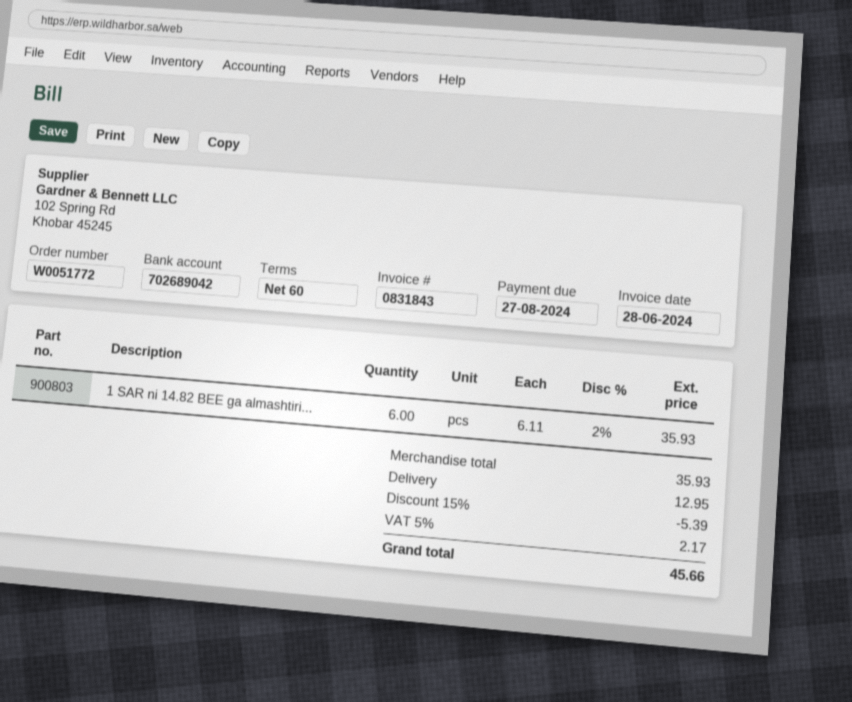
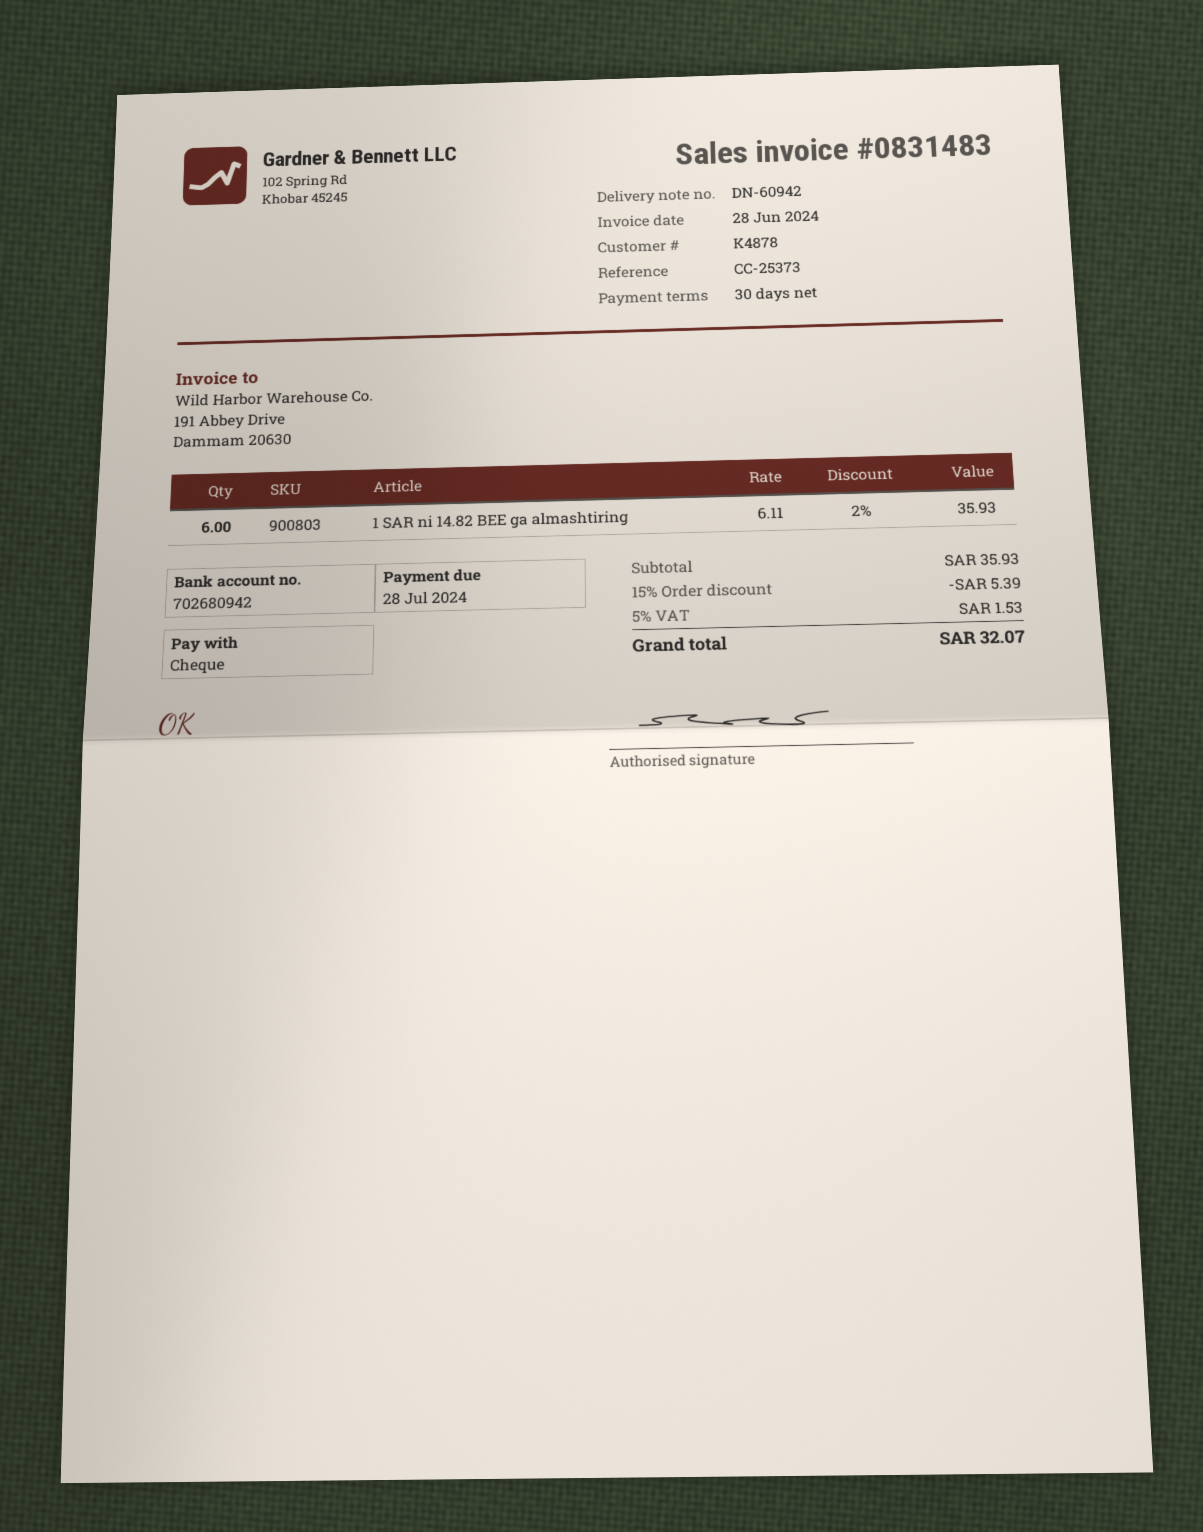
invoice number: 0831843 -> 0831483
payment terms: 60 days -> 30 days
due date: 2024-08-27 -> 2024-07-28
bank account: 702689042 -> 702680942
shipping: 12.95 -> none
tax: 5% = 2.17 -> 5% = 1.53
total: 45.66 -> 32.07

